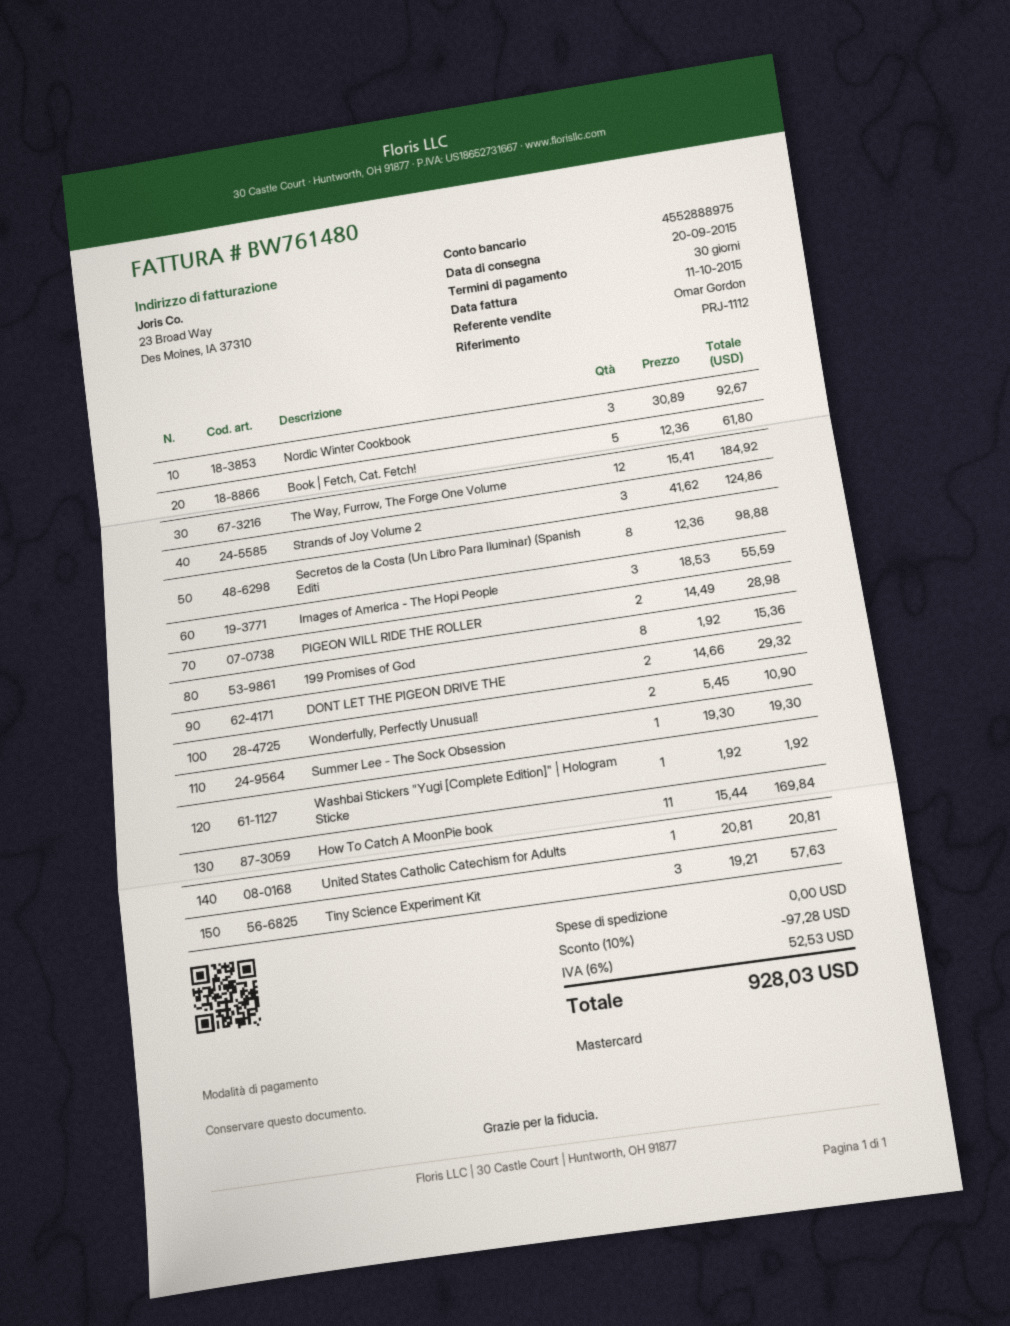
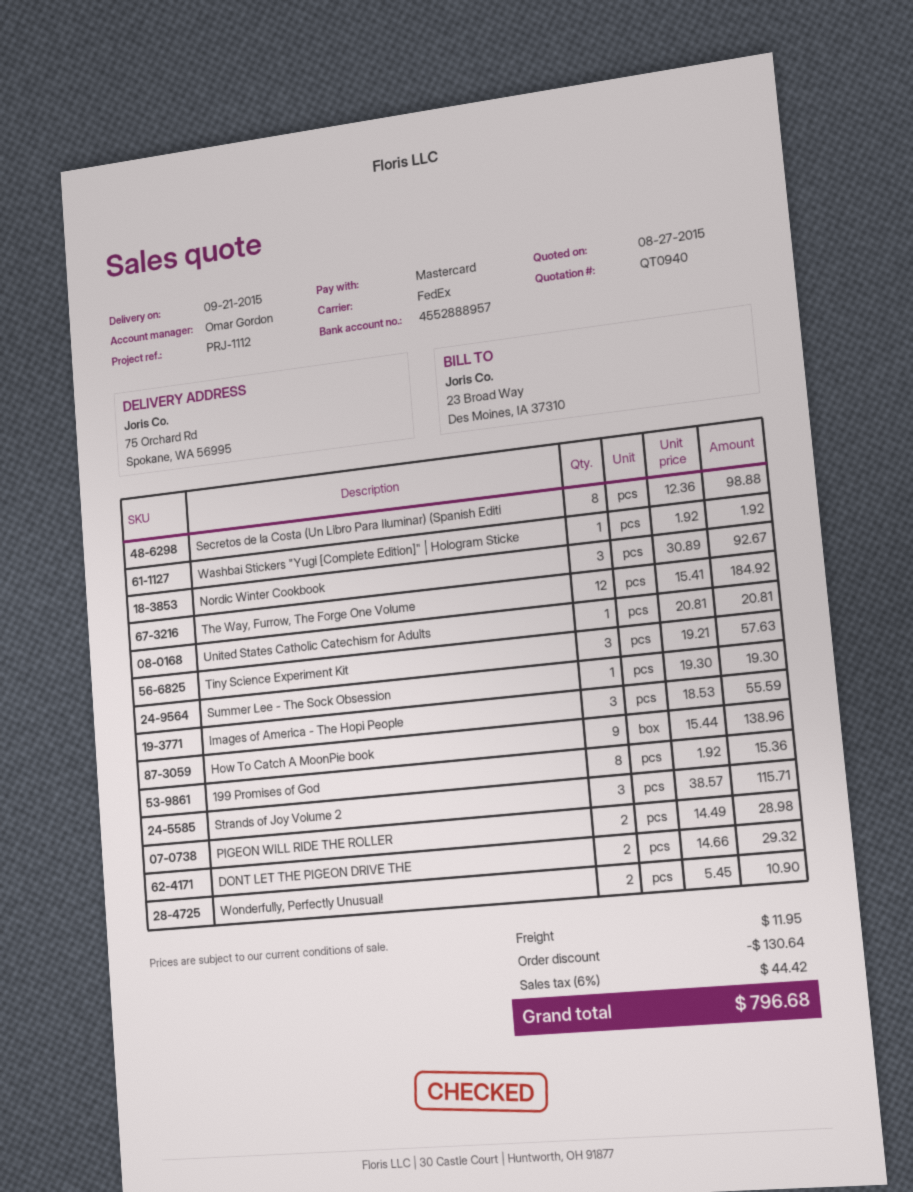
delivery date: 2015-09-20 -> 2015-09-21
bank account: 4552888975 -> 4552888957
Book | Fetch, Cat. Fetch!: 5 x 12.36 = 61.80 -> none
Strands of Joy Volume 2: 3 x 41.62 = 124.86 -> 3 x 38.57 = 115.71
How To Catch A MoonPie book: 11 x 15.44 = 169.84 -> 9 x 15.44 = 138.96
discount: 97.28 -> 130.64
shipping: 0.00 -> 11.95
tax: 6% = 52.53 -> 6% = 44.42
total: 928.03 -> 796.68

